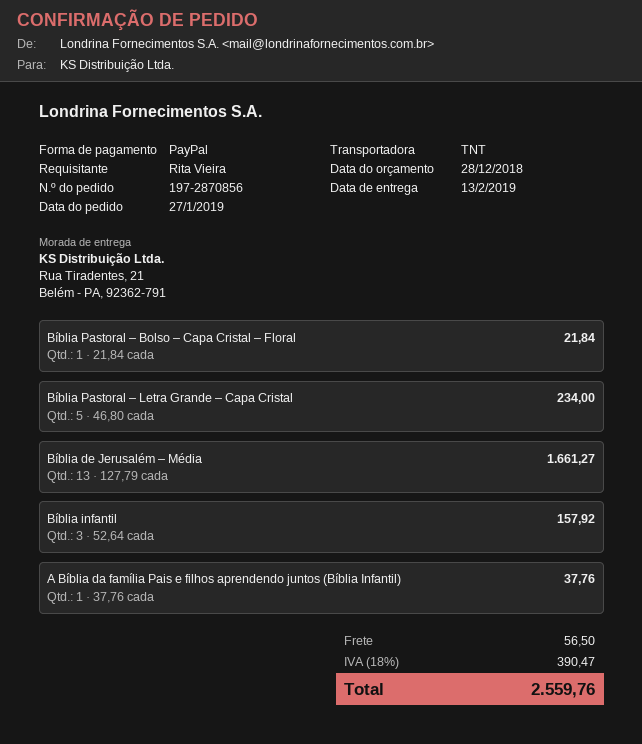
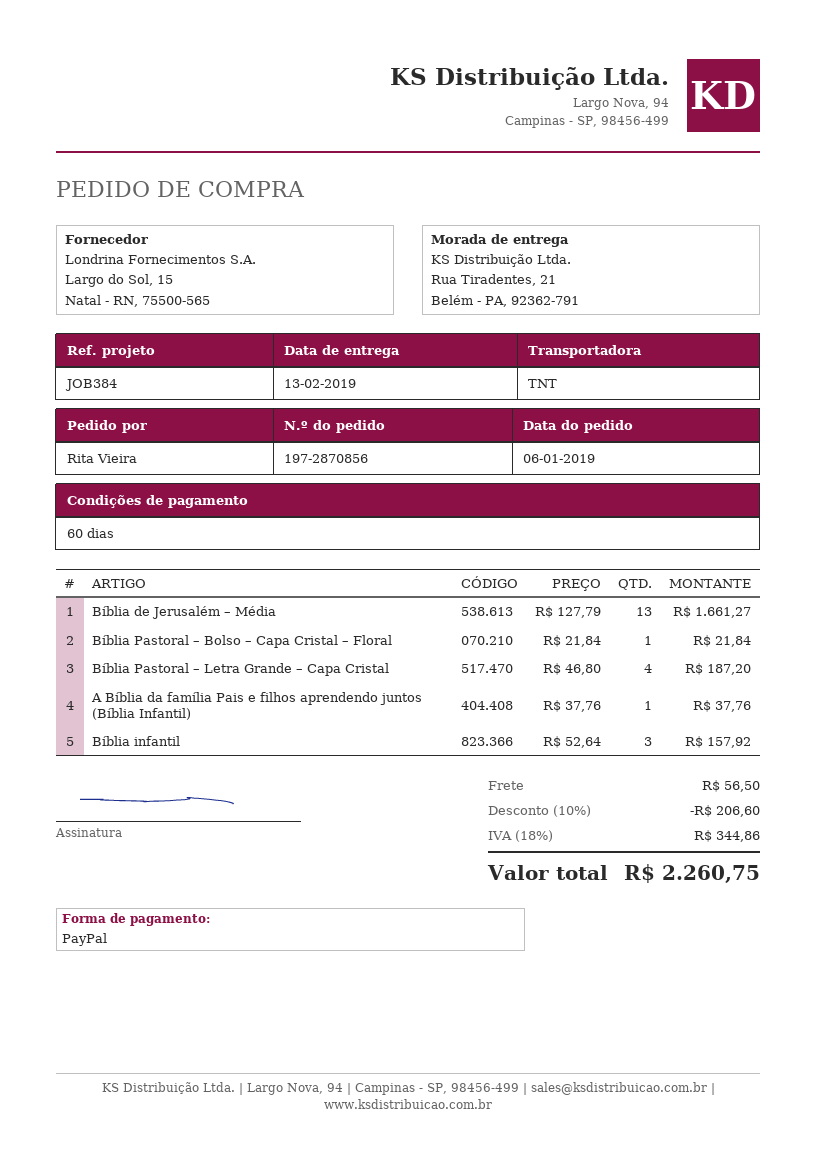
order date: 2019-01-27 -> 2019-01-06
Bíblia Pastoral – Letra Grande – Capa Cristal: 5 x 46.80 = 234.00 -> 4 x 46.80 = 187.20
discount: none -> 10% = 206.60
tax: 18% = 390.47 -> 18% = 344.86
total: 2559.76 -> 2260.75

